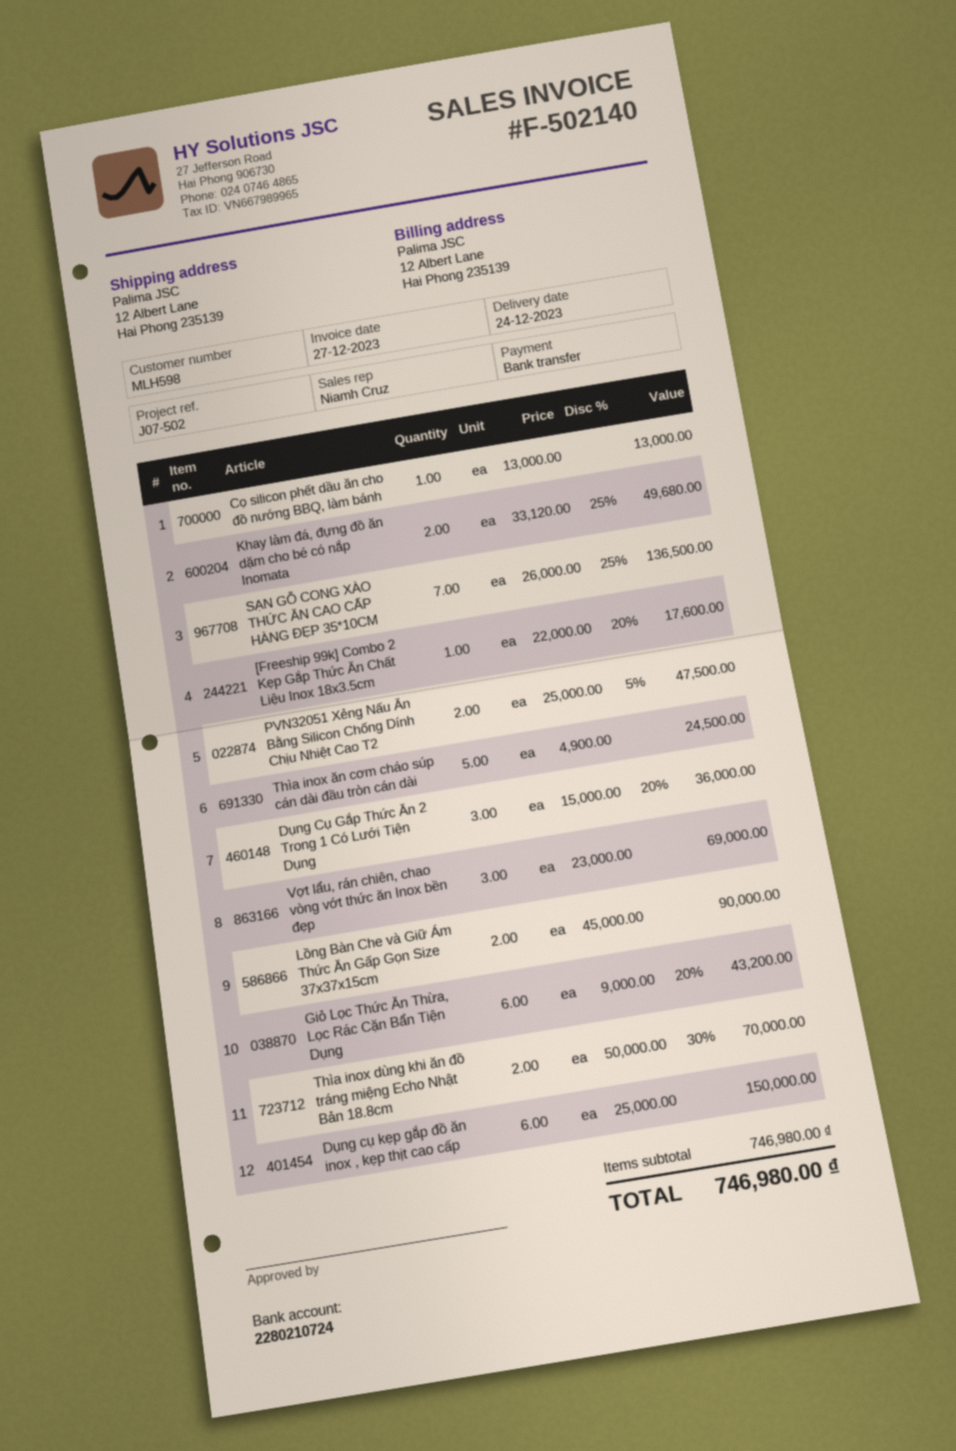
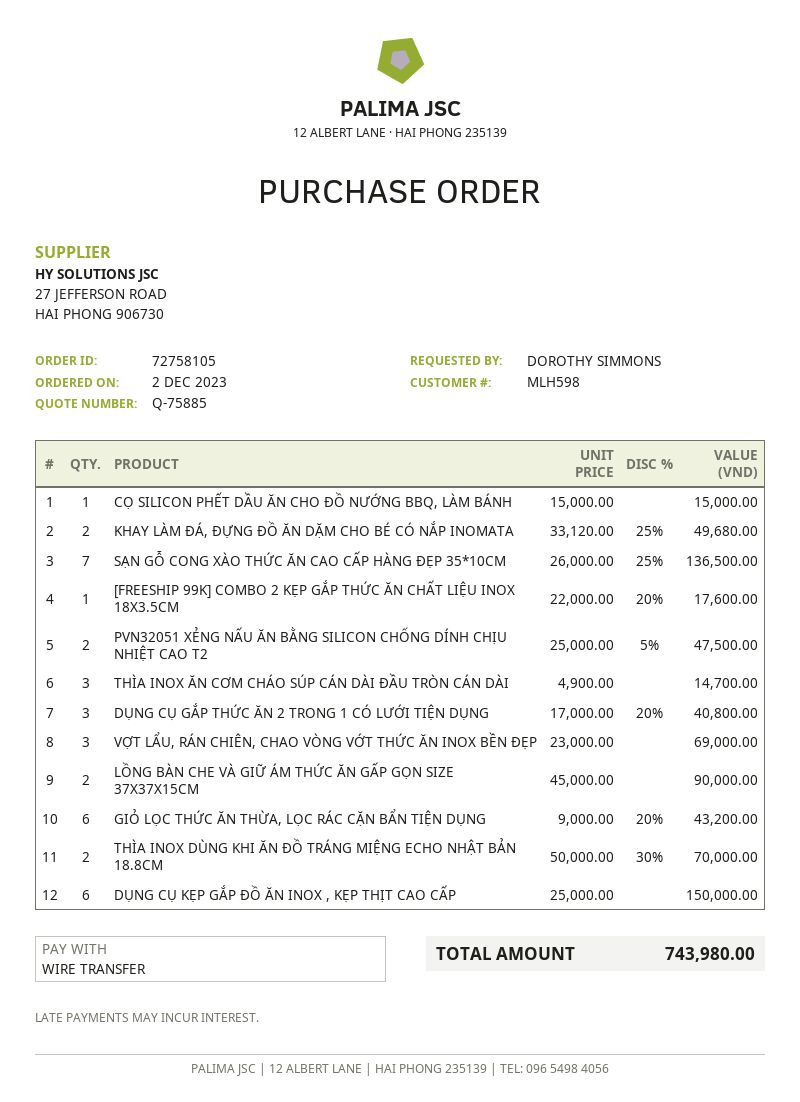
Cọ silicon phết dầu ăn cho đồ nướng BBQ, làm bánh: 1 x 13000.00 = 13000.00 -> 1 x 15000.00 = 15000.00
Thìa inox ăn cơm cháo súp cán dài đầu tròn cán dài: 5 x 4900.00 = 24500.00 -> 3 x 4900.00 = 14700.00
Dụng Cụ Gắp Thức Ăn 2 Trong 1 Có Lưới Tiện Dụng: 3 x 15000.00 - 20% = 36000.00 -> 3 x 17000.00 - 20% = 40800.00
total: 746980.00 -> 743980.00

